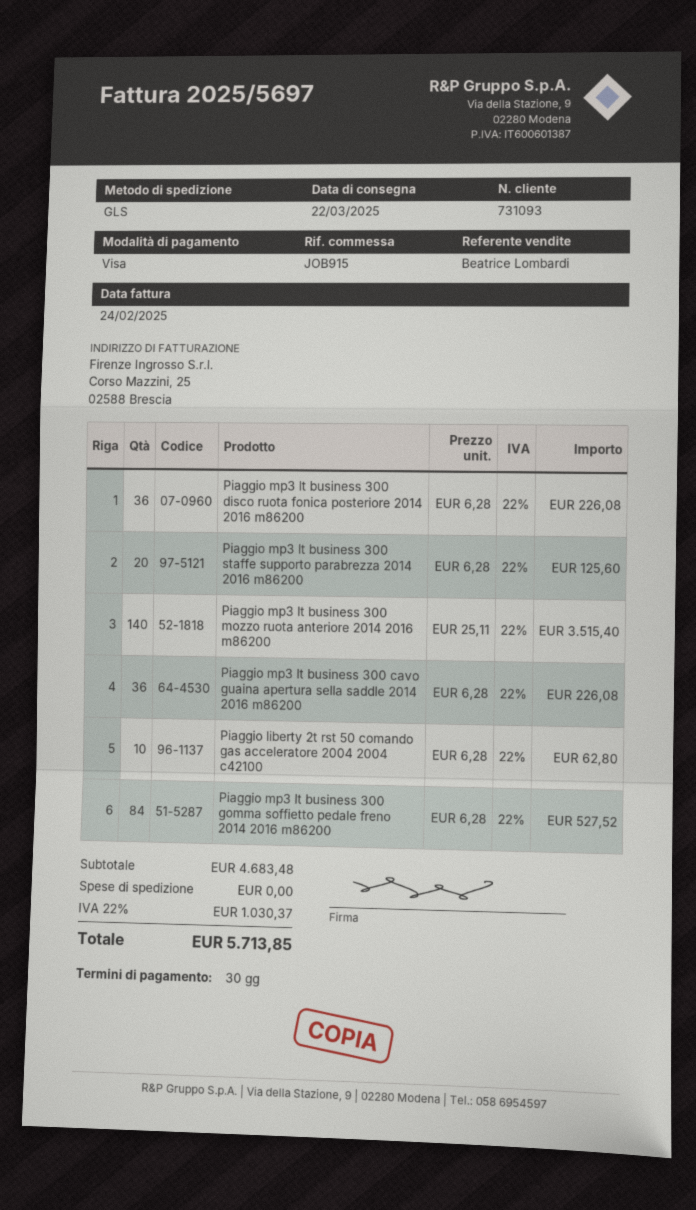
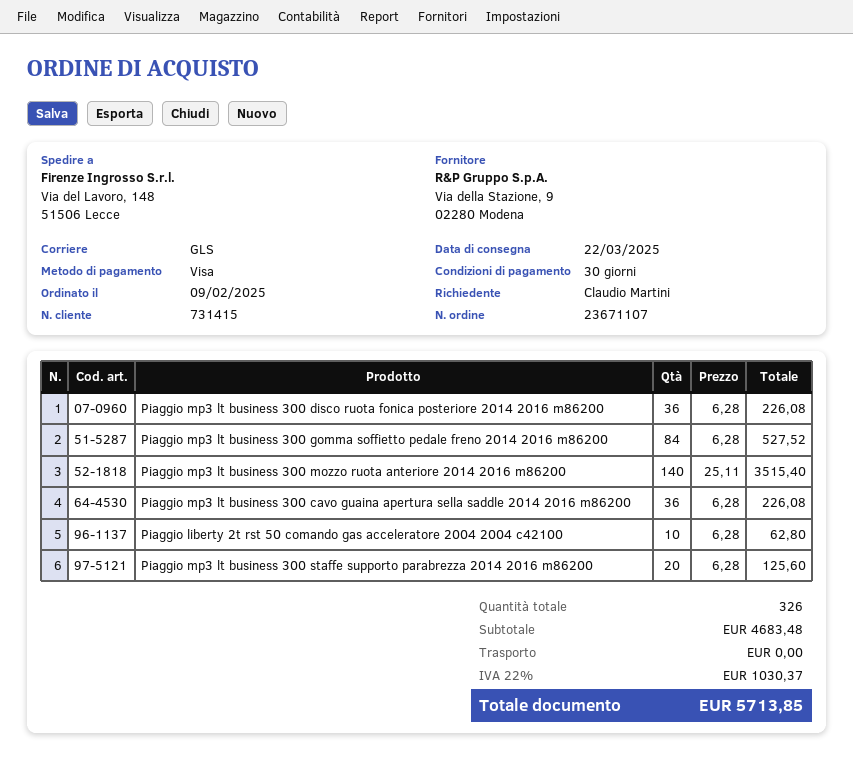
customer number: 731093 -> 731415

